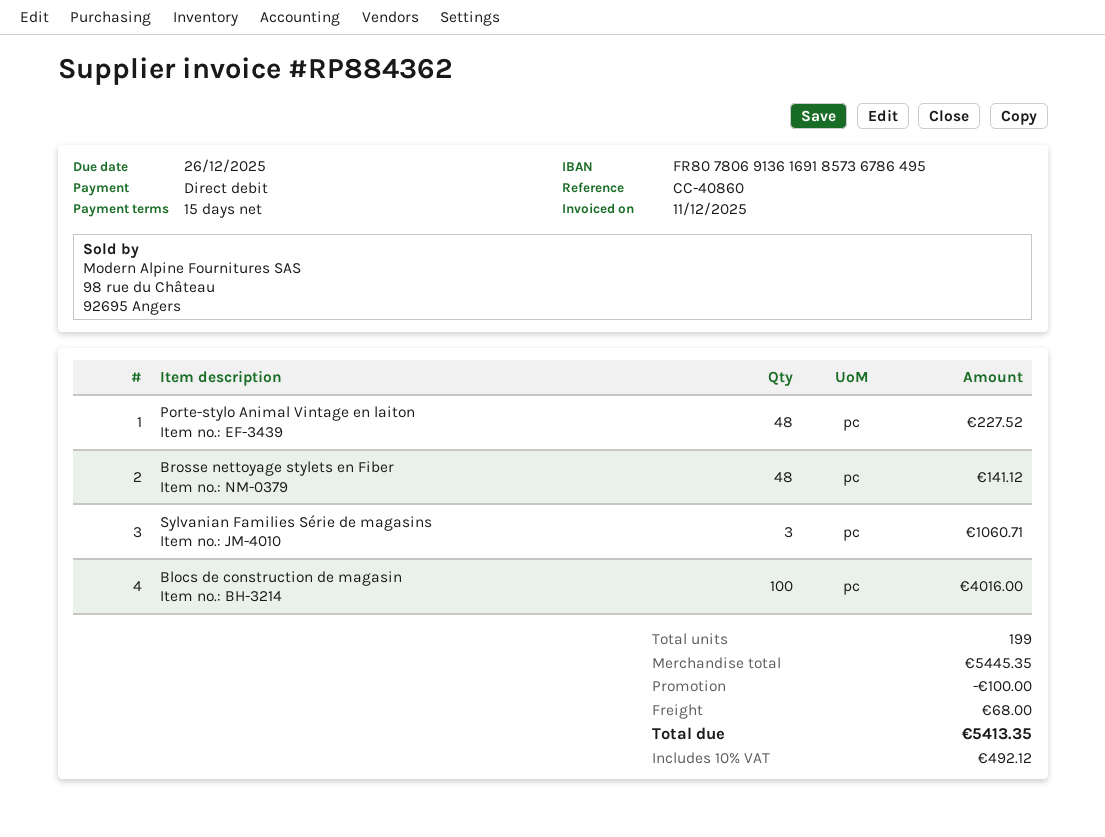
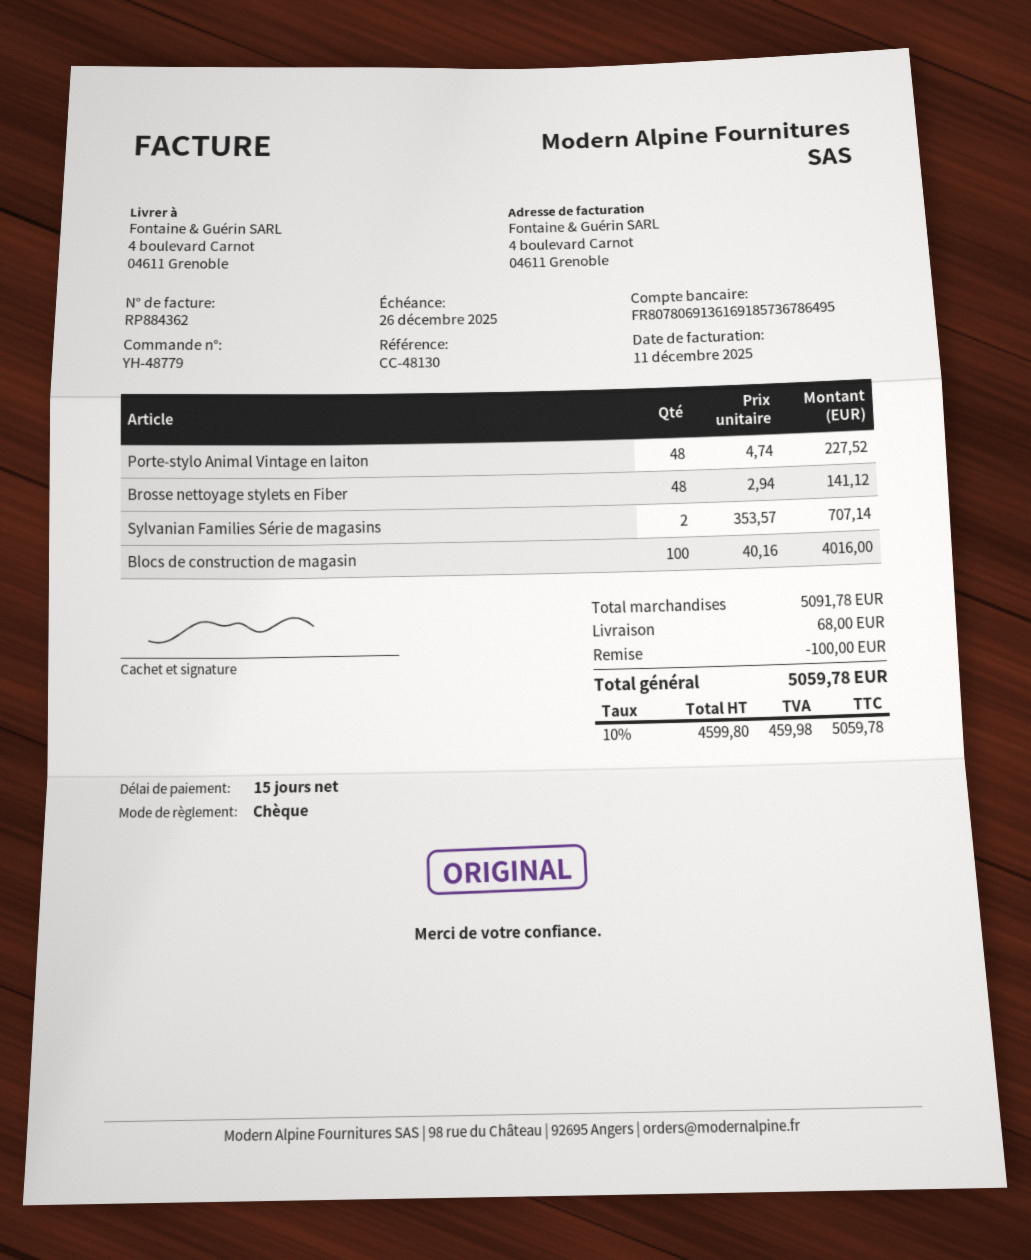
reference: CC-40860 -> CC-48130
payment method: direct debit -> cheque
Sylvanian Families Série de magasins: 3 for 1060.71 -> 2 for 707.14
subtotal: 5445.35 -> 5091.78
tax: 10% = 492.12 -> 10% = 459.98
total: 5413.35 -> 5059.78

